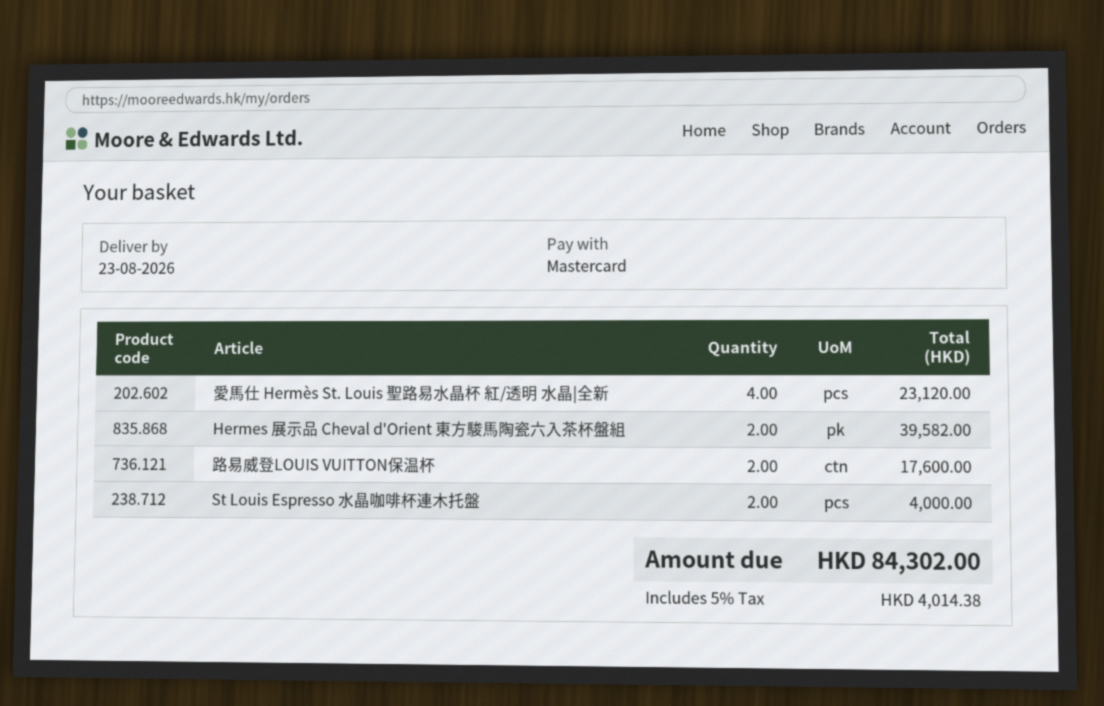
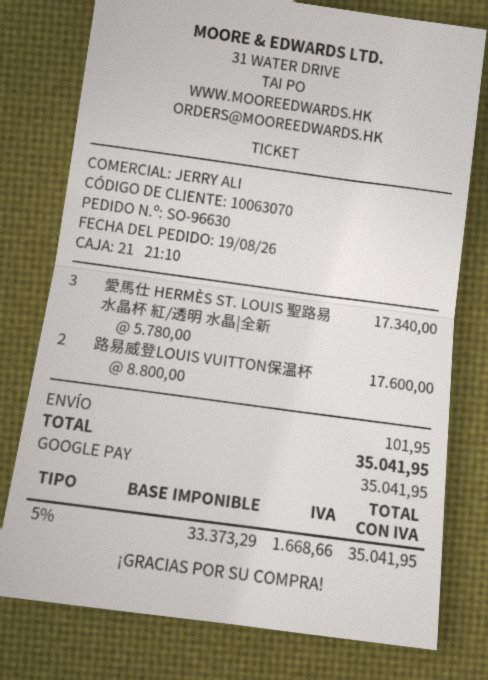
payment method: Mastercard -> Google Pay
愛馬仕 Hermès St. Louis 聖路易水晶杯 紅/透明 水晶|全新: 4 for 23120.00 -> 3 for 17340.00
Hermes 展示品 Cheval d'Orient 東方駿馬陶瓷六入茶杯盤組: 2 for 39582.00 -> none
St Louis Espresso 水晶咖啡杯連木托盤: 2 for 4000.00 -> none
shipping: none -> 101.95
tax: 5% = 4014.38 -> 5% = 1668.66
total: 84302.00 -> 35041.95

